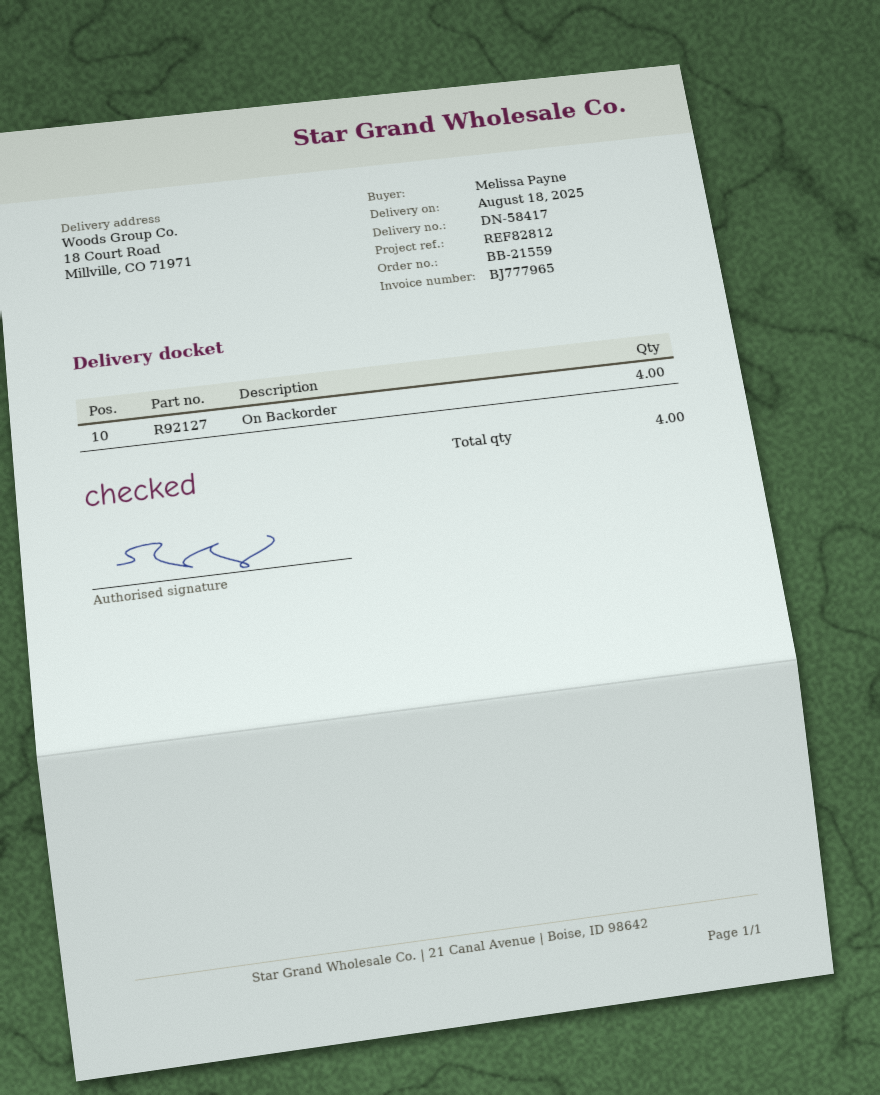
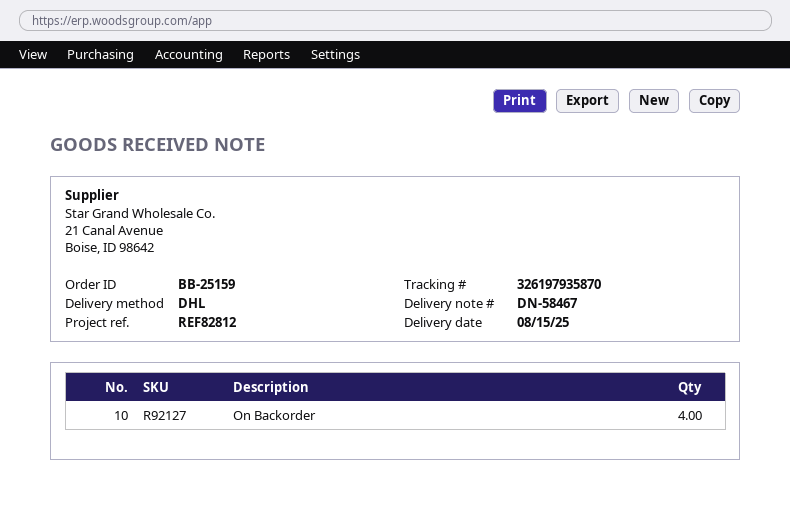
order number: BB-21559 -> BB-25159
delivery note number: DN-58417 -> DN-58467
delivery date: 2025-08-18 -> 2025-08-15

